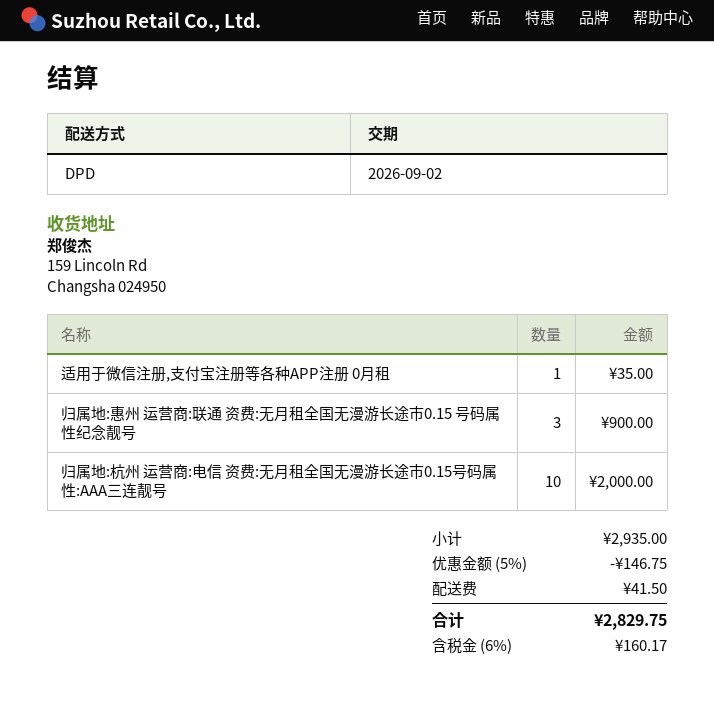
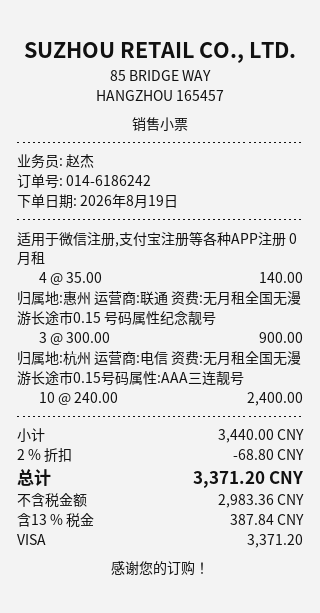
适用于微信注册,支付宝注册等各种APP注册 0月租: 1 for 35.00 -> 4 for 140.00
归属地:杭州 运营商:电信 资费:无月租全国无漫游长途市0.15号码属性:AAA三连靓号: 10 for 2000.00 -> 10 for 2400.00
subtotal: 2935.00 -> 3440.00
discount: 5% = 146.75 -> 2% = 68.80
shipping: 41.50 -> none
tax: 6% = 160.17 -> 13% = 387.84
total: 2829.75 -> 3371.20

